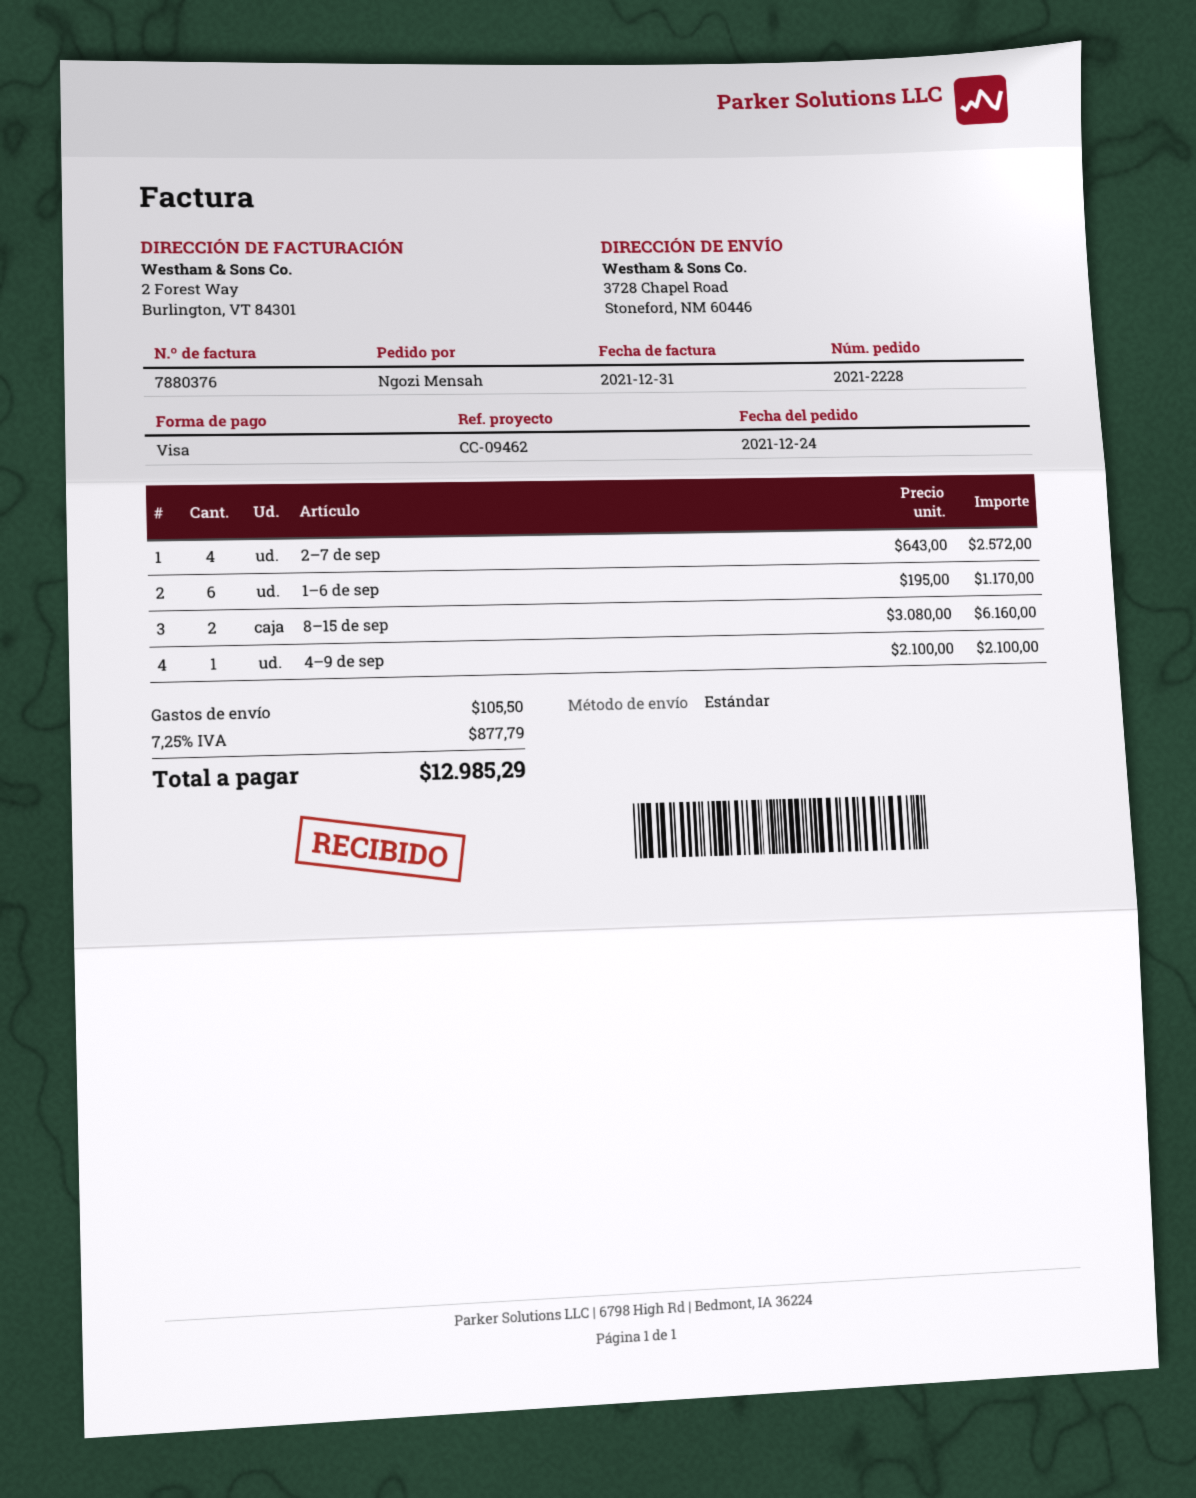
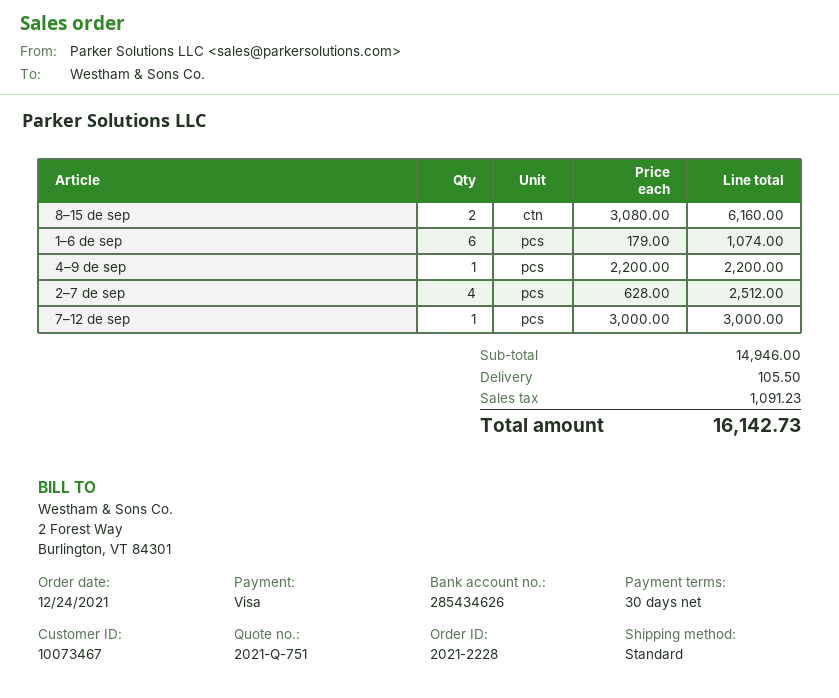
2–7 de sep: 4 x 643.00 = 2572.00 -> 4 x 628.00 = 2512.00
1–6 de sep: 6 x 195.00 = 1170.00 -> 6 x 179.00 = 1074.00
4–9 de sep: 1 x 2100.00 = 2100.00 -> 1 x 2200.00 = 2200.00
7–12 de sep: none -> 1 x 3000.00 = 3000.00
tax: 877.79 -> 1091.23
total: 12985.29 -> 16142.73

